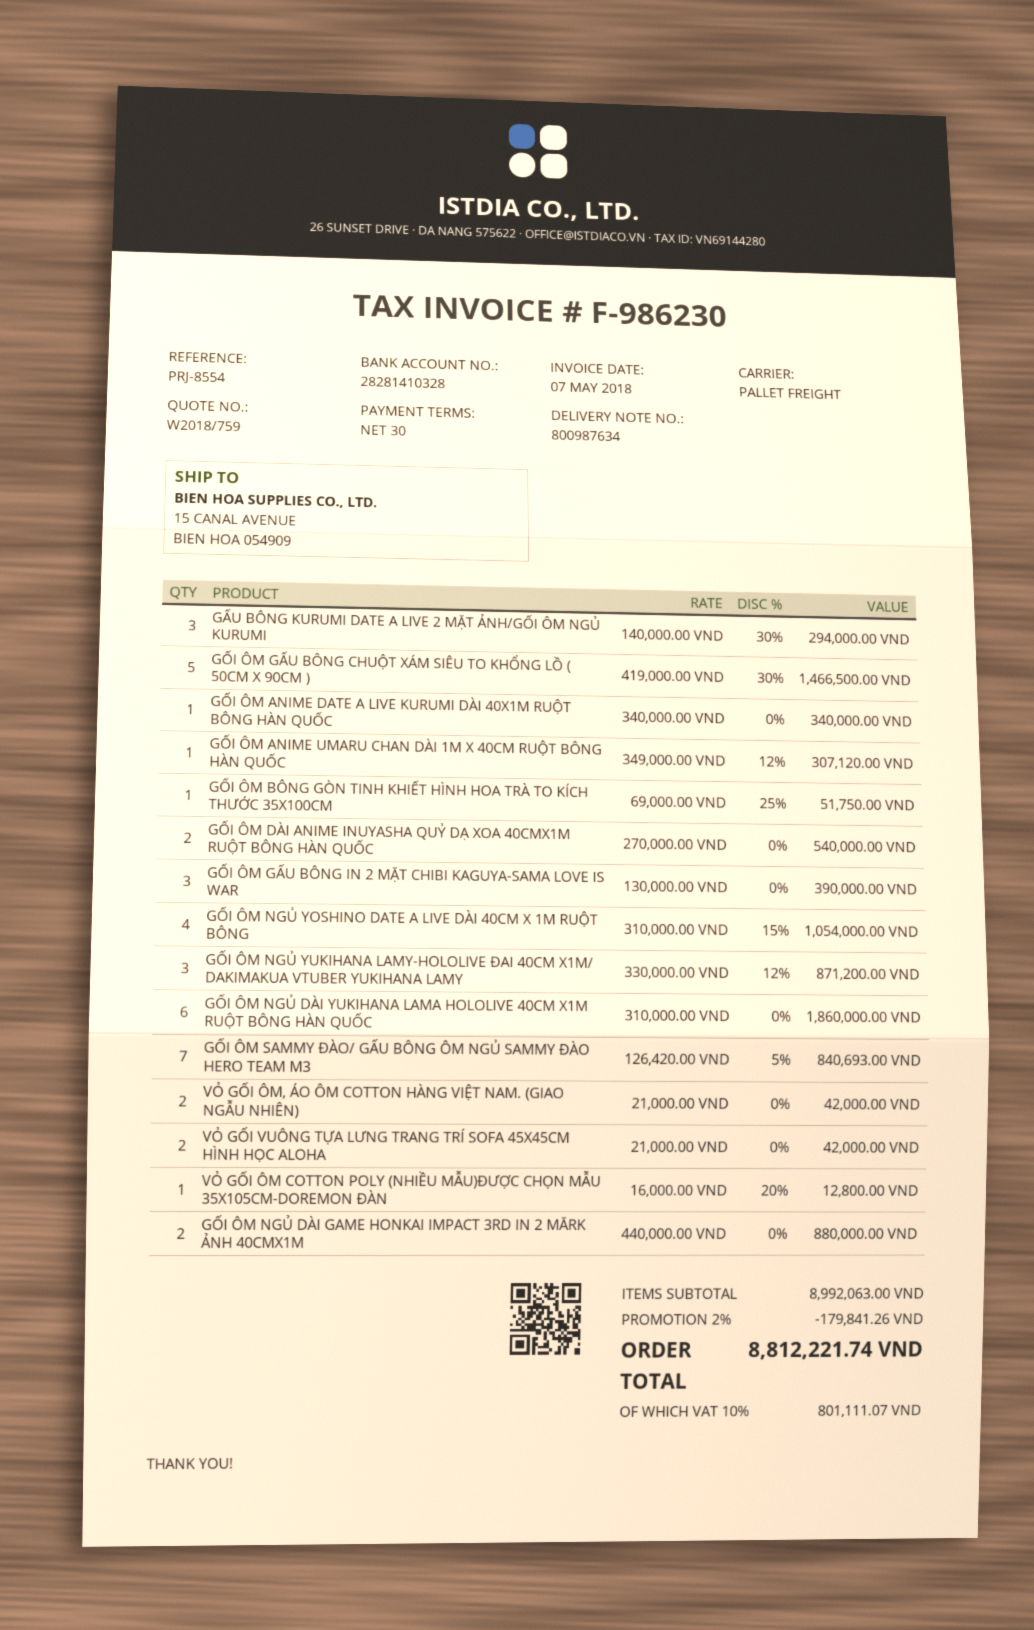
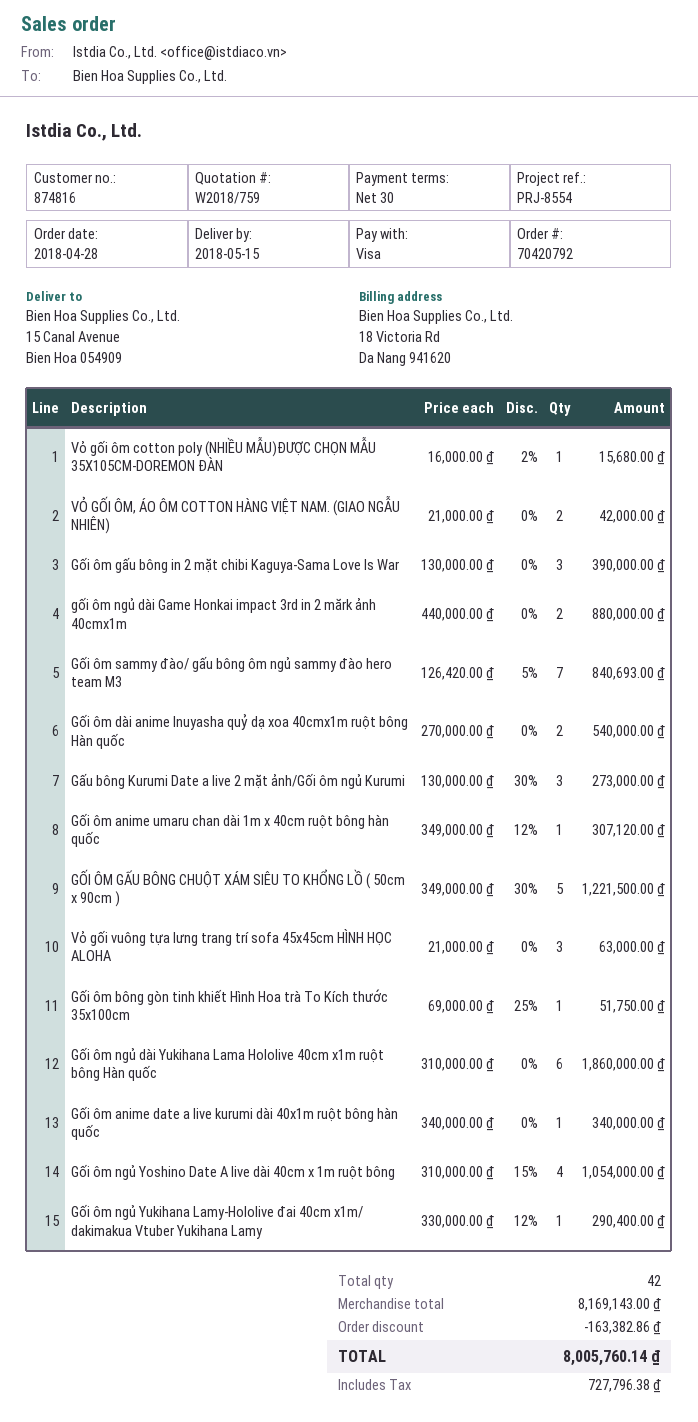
GẤU BÔNG KURUMI DATE A LIVE 2 MẶT ẢNH/GỐI ÔM NGỦ KURUMI: 3 x 140000.00 - 30% = 294000.00 -> 3 x 130000.00 - 30% = 273000.00
GỐI ÔM GẤU BÔNG CHUỘT XÁM SIÊU TO KHỔNG LỒ ( 50CM X 90CM ): 5 x 419000.00 - 30% = 1466500.00 -> 5 x 349000.00 - 30% = 1221500.00
GỐI ÔM NGỦ YUKIHANA LAMY-HOLOLIVE ĐAI 40CM X1M/ DAKIMAKUA VTUBER YUKIHANA LAMY: 3 x 330000.00 - 12% = 871200.00 -> 1 x 330000.00 - 12% = 290400.00
VỎ GỐI VUÔNG TỰA LƯNG TRANG TRÍ SOFA 45X45CM HÌNH HỌC ALOHA: 2 x 21000.00 = 42000.00 -> 3 x 21000.00 = 63000.00
VỎ GỐI ÔM COTTON POLY (NHIỀU MẪU)ĐƯỢC CHỌN MẪU 35X105CM-DOREMON ĐÀN: 1 x 16000.00 - 20% = 12800.00 -> 1 x 16000.00 - 2% = 15680.00
subtotal: 8992063.00 -> 8169143.00
discount: 179841.26 -> 163382.86
tax: 801111.07 -> 727796.38
total: 8812221.74 -> 8005760.14

